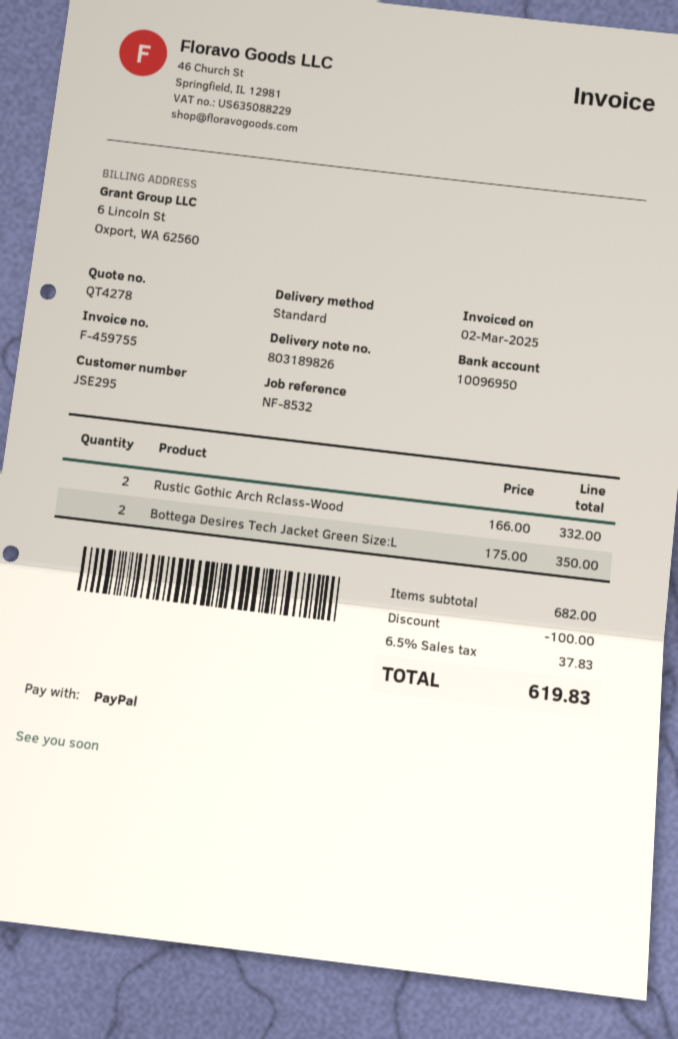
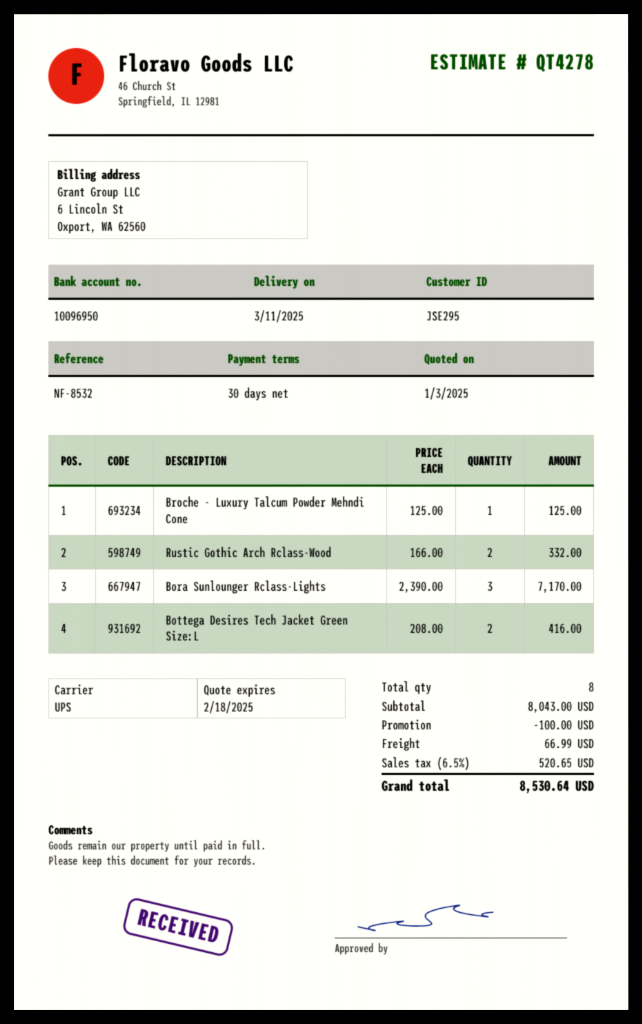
shipping method: standard -> UPS
Bottega Desires Tech Jacket Green Size:L: 2 x 175.00 = 350.00 -> 2 x 208.00 = 416.00
Broche - Luxury Talcum Powder Mehndi Cone: none -> 1 x 125.00 = 125.00
Bora Sunlounger Rclass-Lights: none -> 3 x 2390.00 = 7170.00
subtotal: 682.00 -> 8043.00
shipping: none -> 66.99
tax: 6.5% = 37.83 -> 6.5% = 520.65
total: 619.83 -> 8530.64

